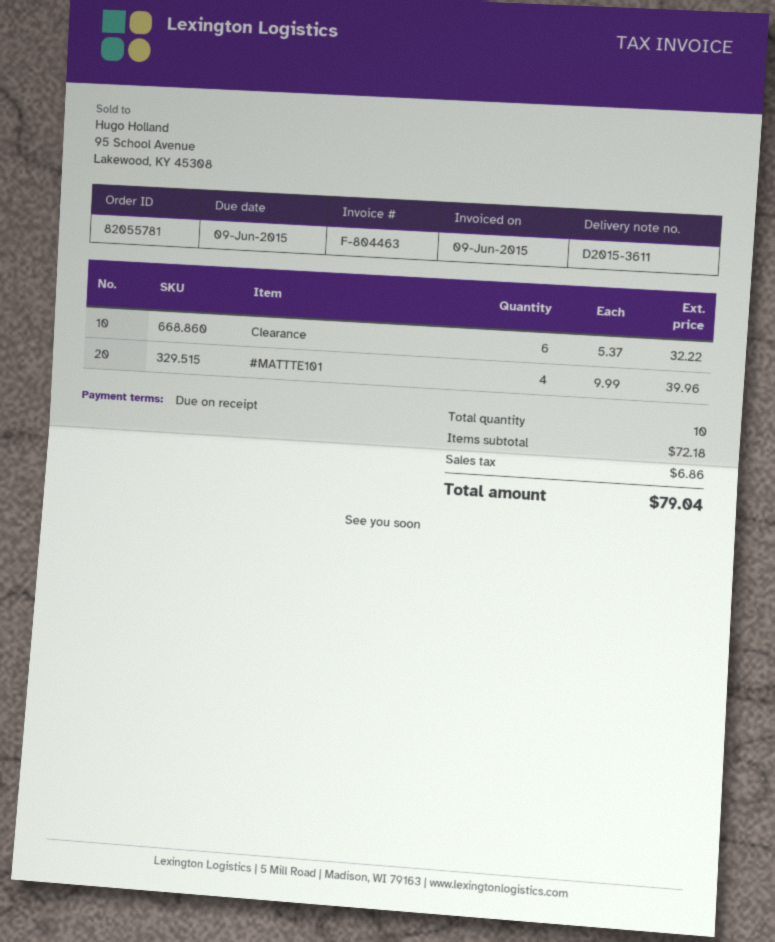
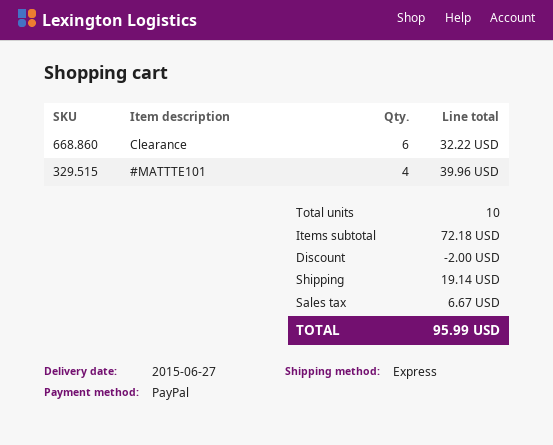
discount: none -> 2.00
shipping: none -> 19.14
tax: 6.86 -> 6.67
total: 79.04 -> 95.99

